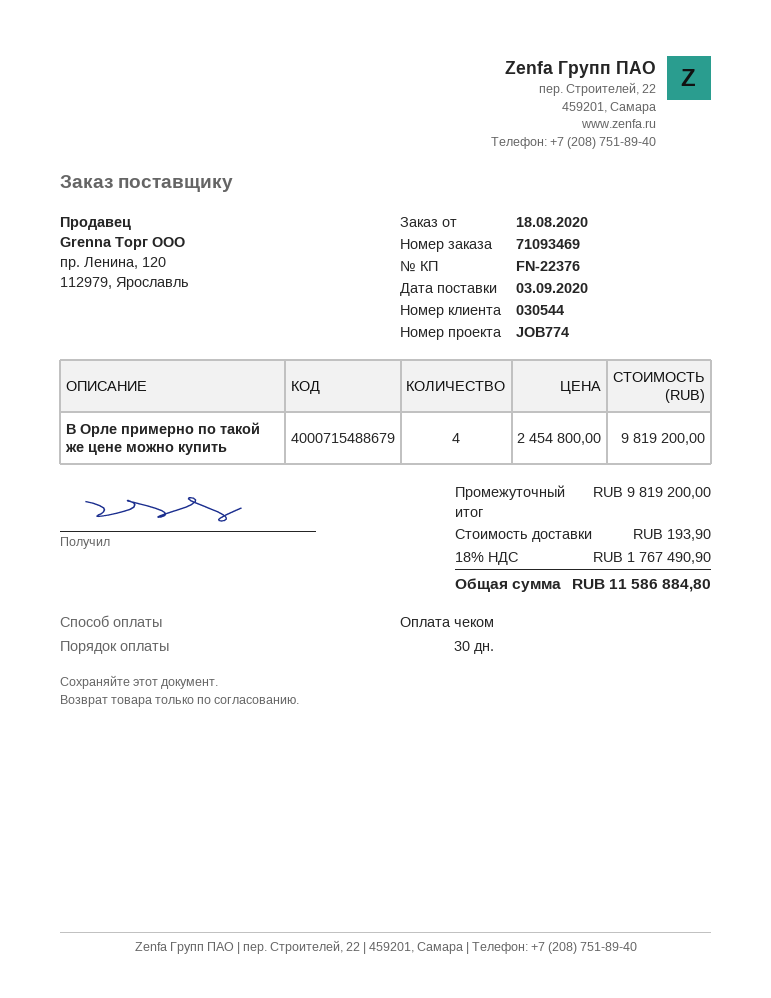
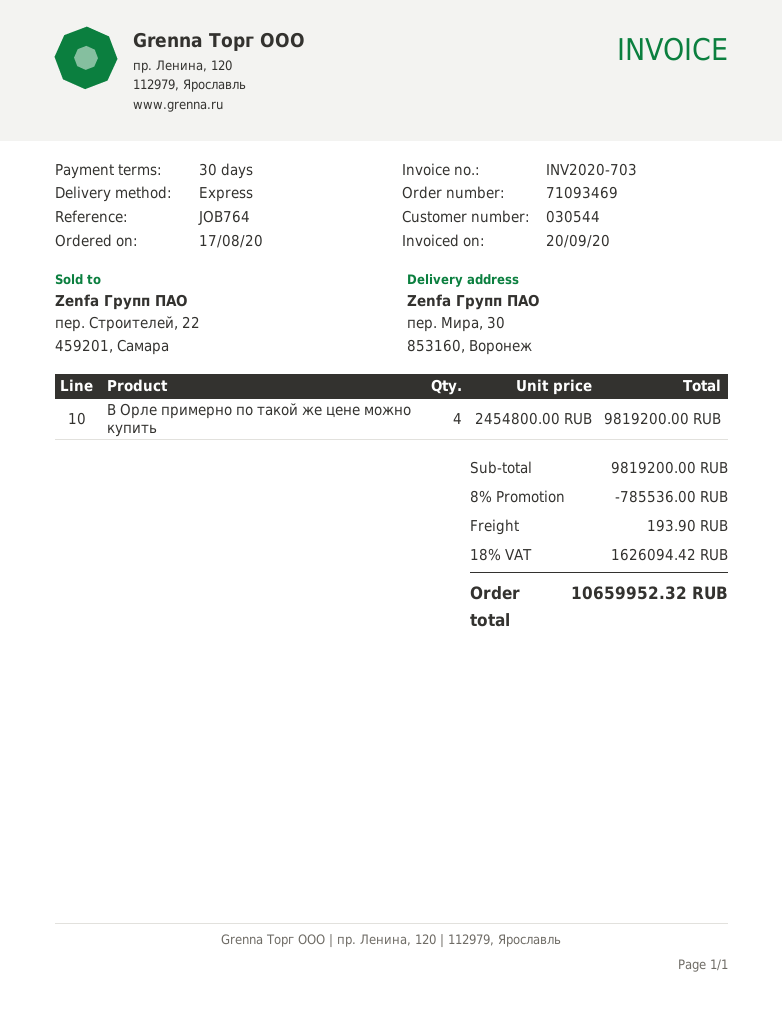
order date: 2020-08-18 -> 2020-08-17
reference: JOB774 -> JOB764
discount: none -> 8% = 785536.00
tax: 18% = 1767490.90 -> 18% = 1626094.42
total: 11586884.80 -> 10659952.32

